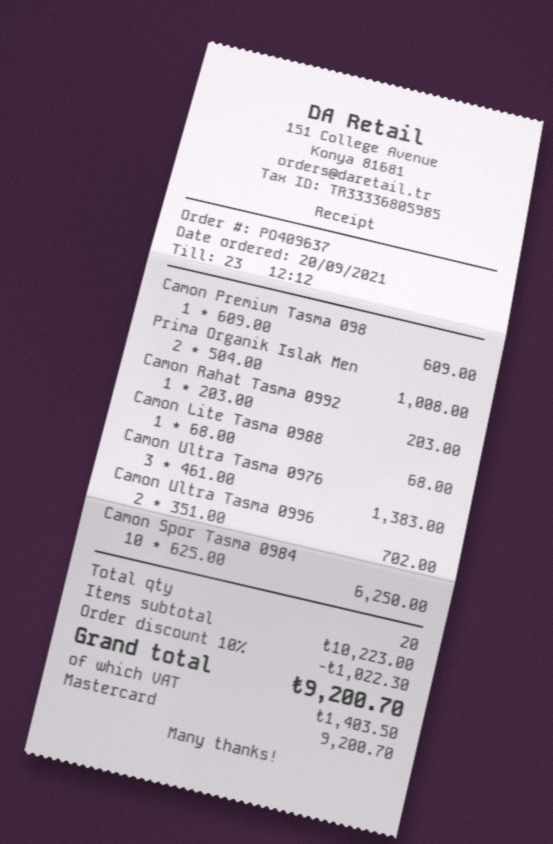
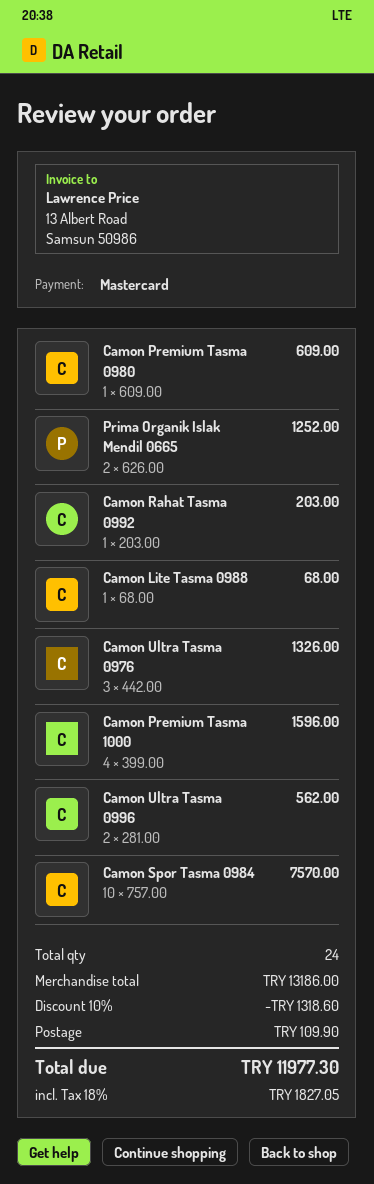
Prima Organik Islak Men: 2 x 504.00 = 1008.00 -> 2 x 626.00 = 1252.00
Camon Ultra Tasma 0976: 3 x 461.00 = 1383.00 -> 3 x 442.00 = 1326.00
Camon Ultra Tasma 0996: 2 x 351.00 = 702.00 -> 2 x 281.00 = 562.00
Camon Spor Tasma 0984: 10 x 625.00 = 6250.00 -> 10 x 757.00 = 7570.00
Camon Premium Tasma 1000: none -> 4 x 399.00 = 1596.00
total quantity: 20 -> 24
subtotal: 10223.00 -> 13186.00
discount: 10% = 1022.30 -> 10% = 1318.60
shipping: none -> 109.90
tax: 1403.50 -> 1827.05
total: 9200.70 -> 11977.30

